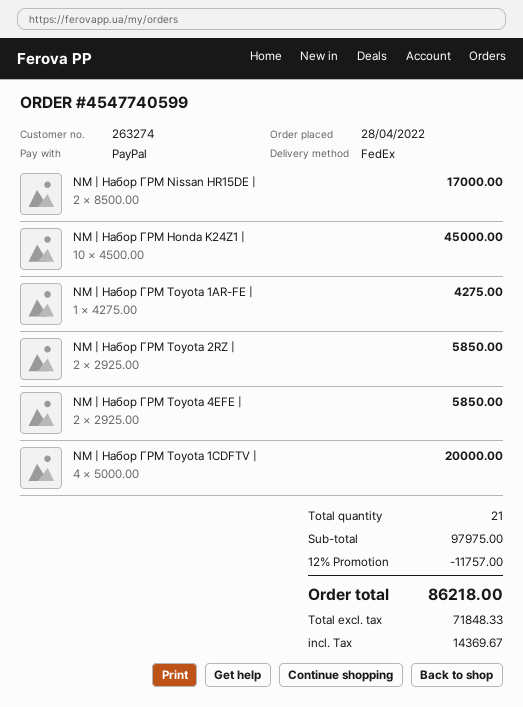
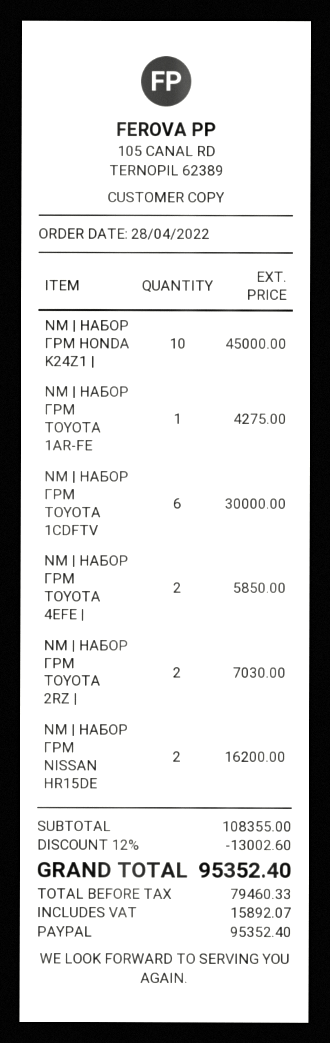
NM | Набор ГРМ Nissan HR15DE |: 2 for 17000.00 -> 2 for 16200.00
NM | Набор ГРМ Toyota 2RZ |: 2 for 5850.00 -> 2 for 7030.00
NM | Набор ГРМ Toyota 1CDFTV |: 4 for 20000.00 -> 6 for 30000.00
subtotal: 97975.00 -> 108355.00
discount: 12% = 11757.00 -> 12% = 13002.60
net: 71848.33 -> 79460.33
tax: 14369.67 -> 15892.07
total: 86218.00 -> 95352.40

